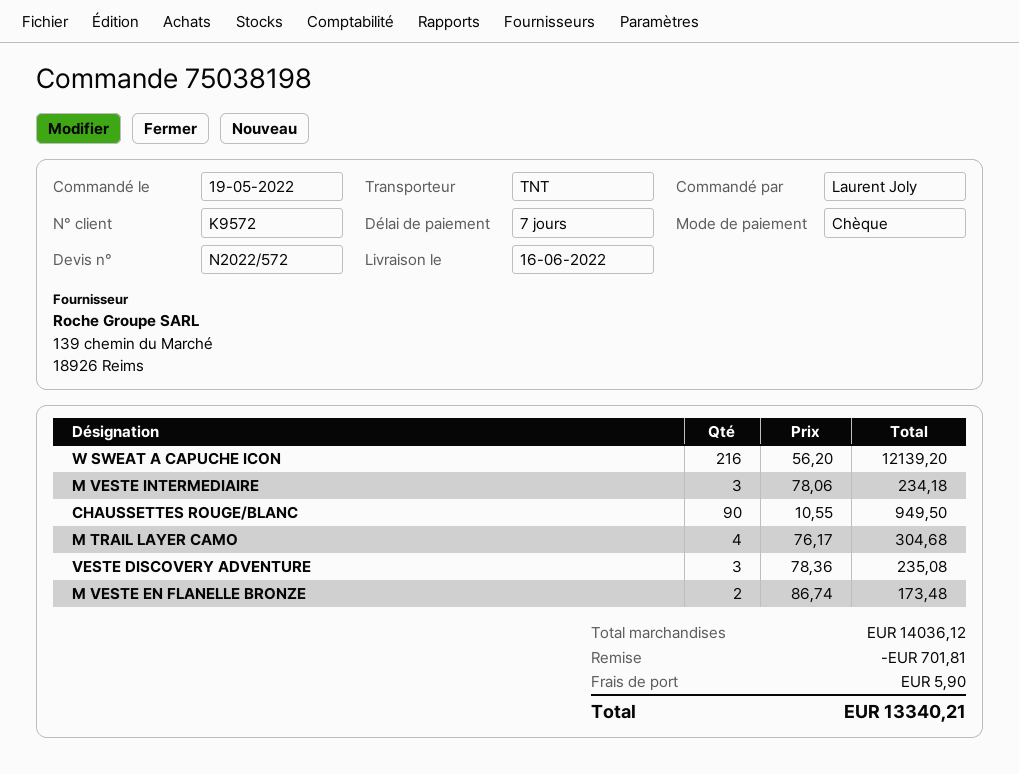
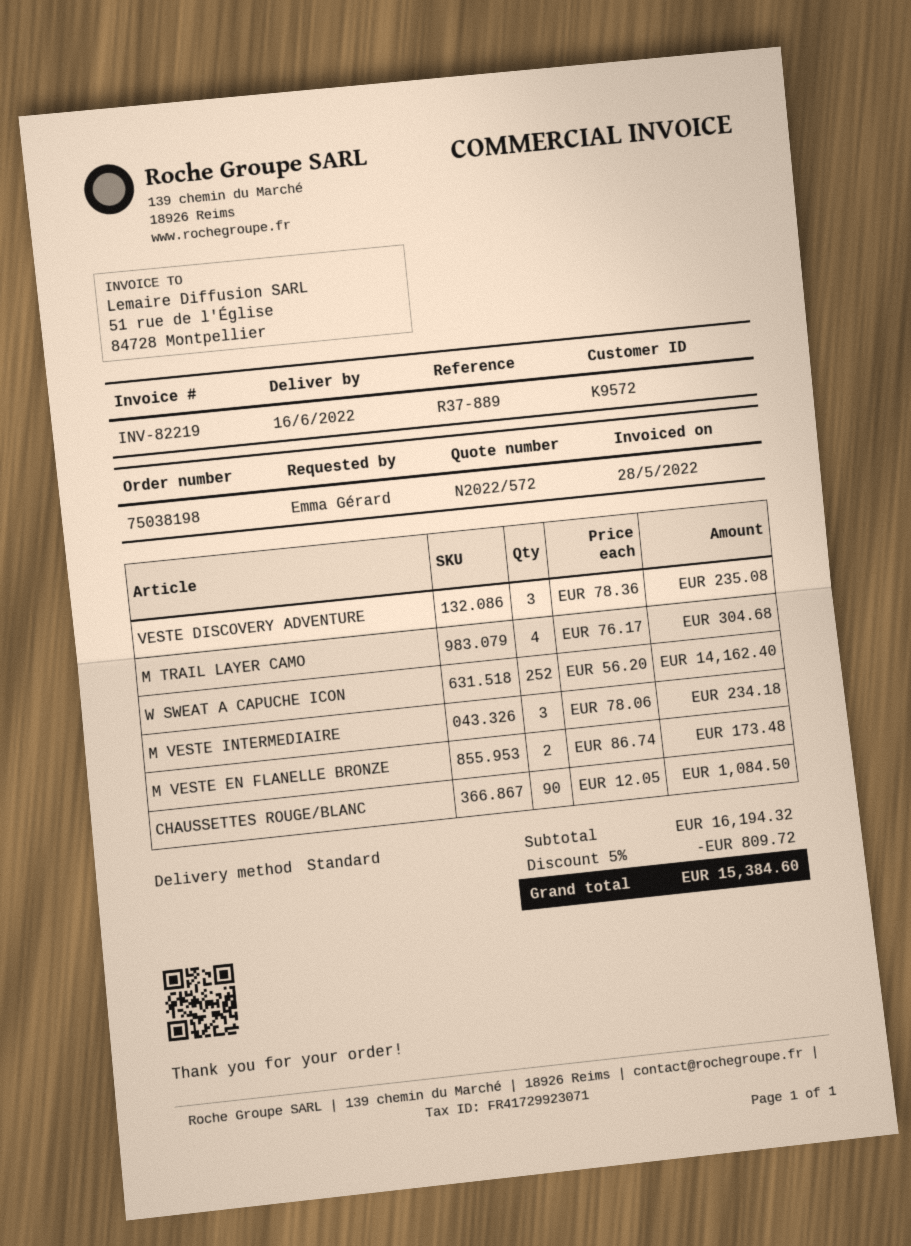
ordered by: Laurent Joly -> Emma Gérard
shipping method: TNT -> standard
W SWEAT A CAPUCHE ICON: 216 x 56.20 = 12139.20 -> 252 x 56.20 = 14162.40
CHAUSSETTES ROUGE/BLANC: 90 x 10.55 = 949.50 -> 90 x 12.05 = 1084.50
subtotal: 14036.12 -> 16194.32
discount: 701.81 -> 809.72
shipping: 5.90 -> none
total: 13340.21 -> 15384.60

